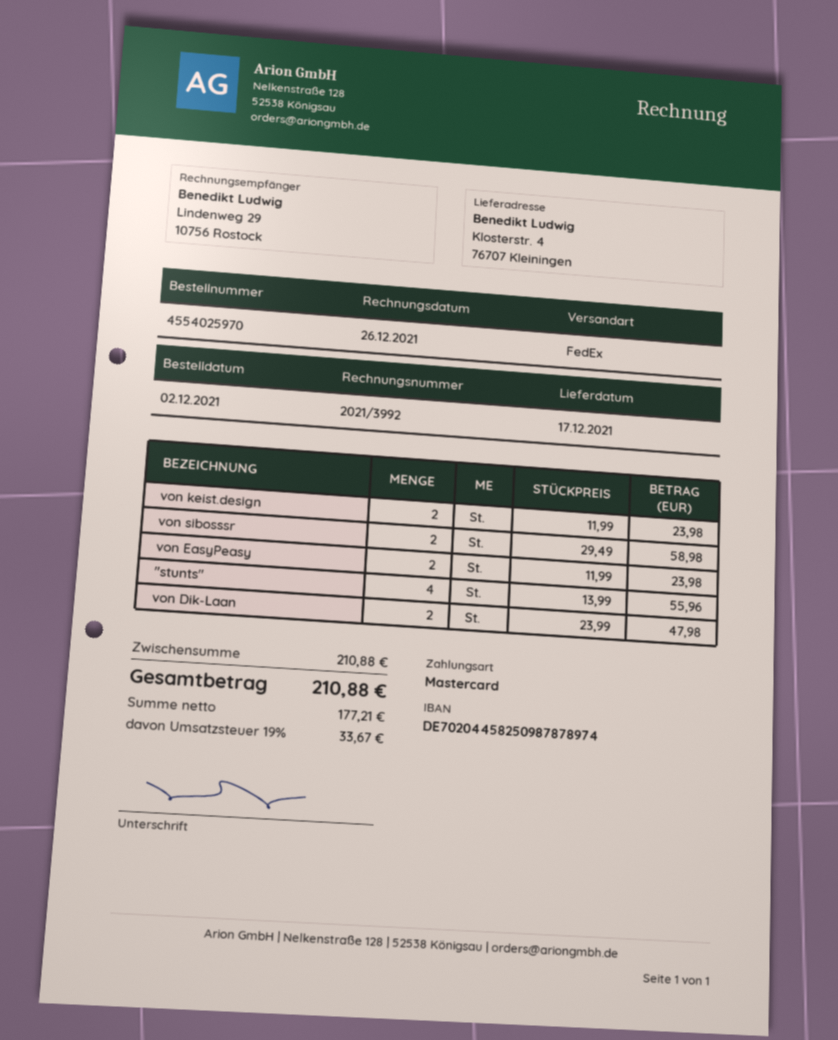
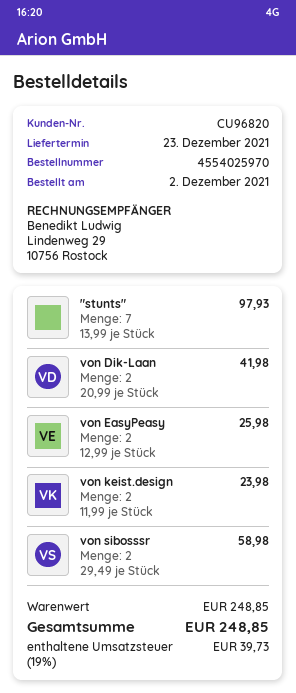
delivery date: 2021-12-17 -> 2021-12-23
von EasyPeasy: 2 x 11.99 = 23.98 -> 2 x 12.99 = 25.98
"stunts": 4 x 13.99 = 55.96 -> 7 x 13.99 = 97.93
von Dik-Laan: 2 x 23.99 = 47.98 -> 2 x 20.99 = 41.98
subtotal: 210.88 -> 248.85
tax: 19% = 33.67 -> 19% = 39.73
total: 210.88 -> 248.85

